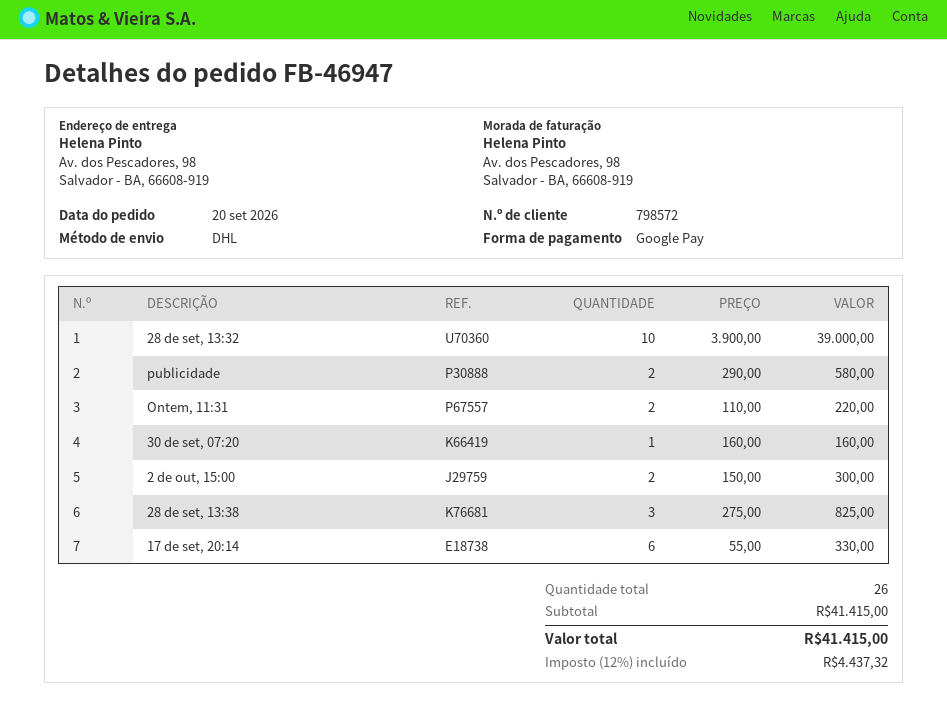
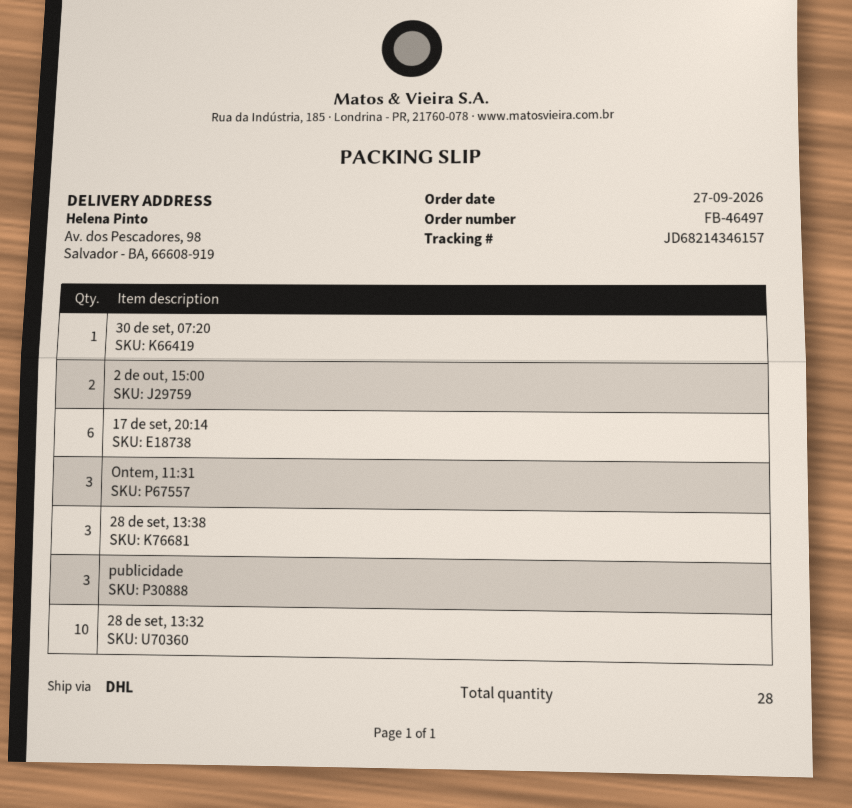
order number: FB-46947 -> FB-46497
order date: 2026-09-20 -> 2026-09-27
publicidade: 2 -> 3
Ontem, 11:31: 2 -> 3
total quantity: 26 -> 28

